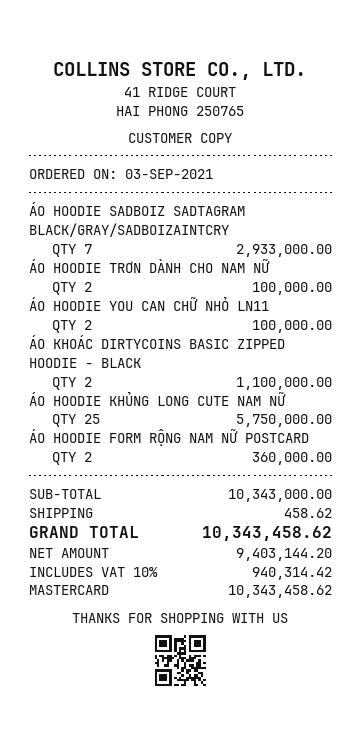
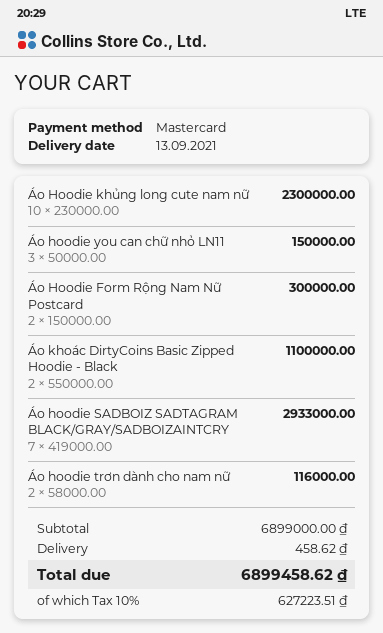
ÁO HOODIE TRƠN DÀNH CHO NAM NỮ: 2 for 100000.00 -> 2 for 116000.00
ÁO HOODIE YOU CAN CHỮ NHỎ LN11: 2 for 100000.00 -> 3 for 150000.00
ÁO HOODIE KHỦNG LONG CUTE NAM NỮ: 25 for 5750000.00 -> 10 for 2300000.00
ÁO HOODIE FORM RỘNG NAM NỮ POSTCARD: 2 for 360000.00 -> 2 for 300000.00
subtotal: 10343000.00 -> 6899000.00
tax: 10% = 940314.42 -> 10% = 627223.51
total: 10343458.62 -> 6899458.62

